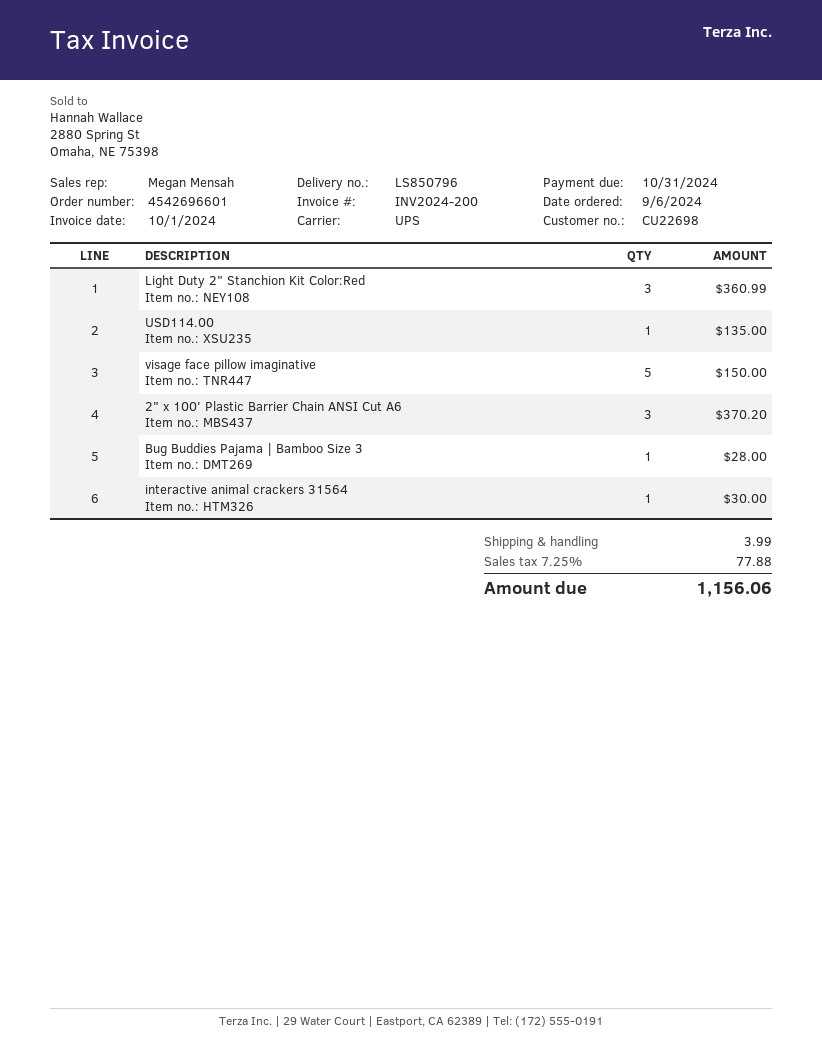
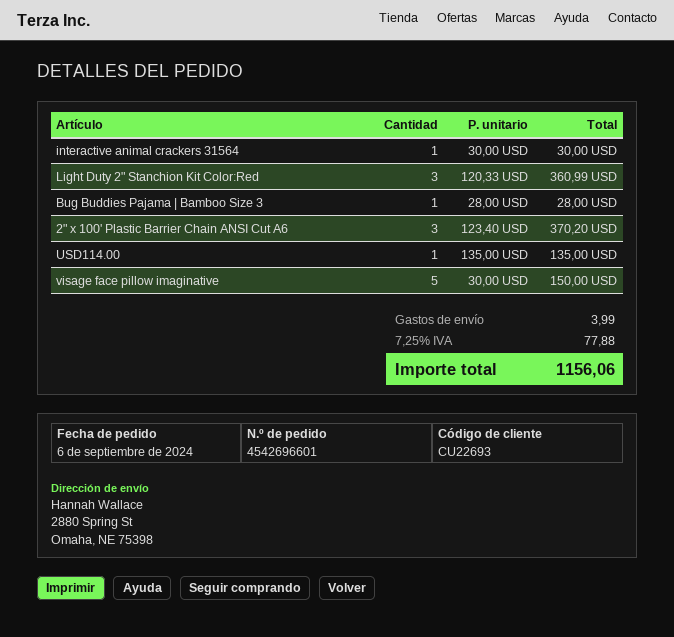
customer number: CU22698 -> CU22693

